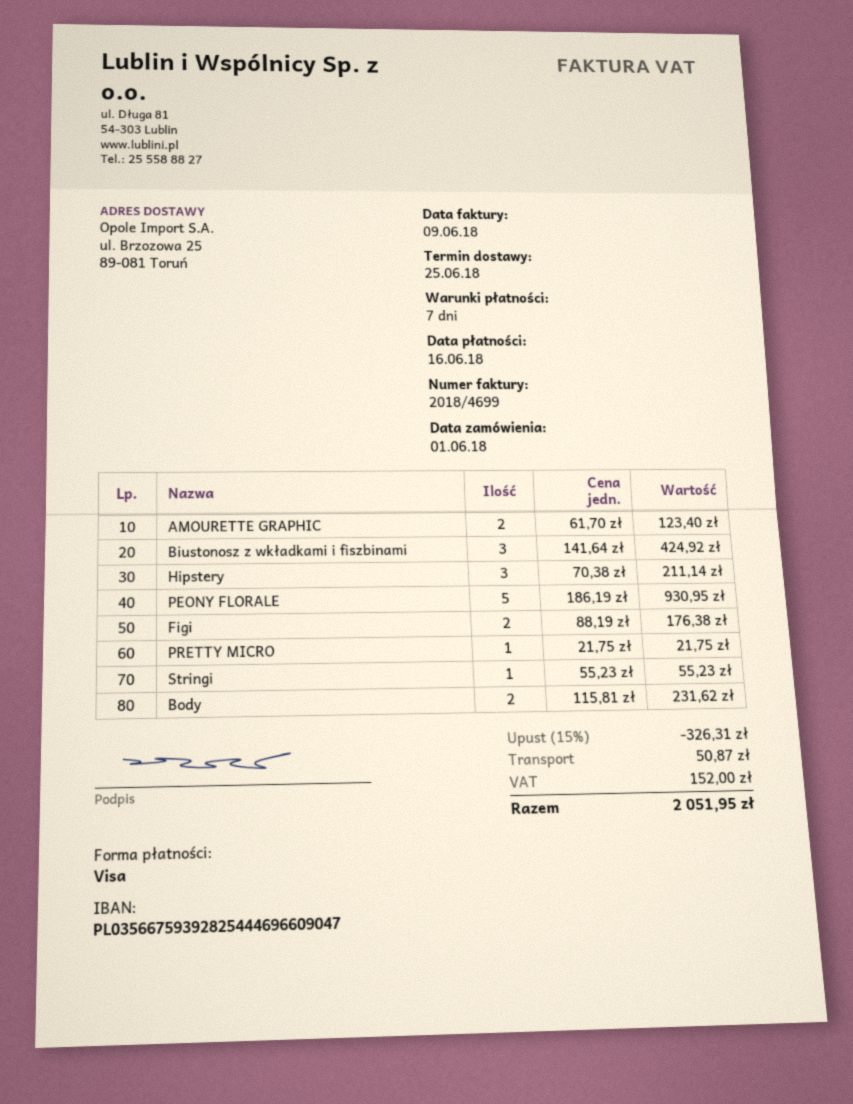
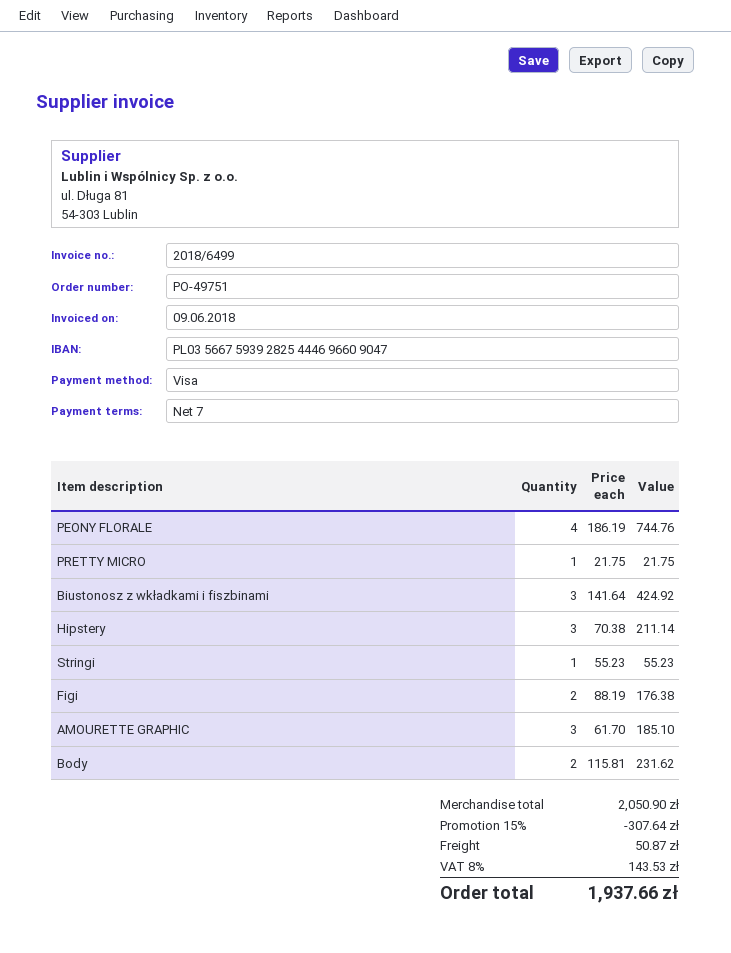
invoice number: 2018/4699 -> 2018/6499
AMOURETTE GRAPHIC: 2 x 61.70 = 123.40 -> 3 x 61.70 = 185.10
PEONY FLORALE: 5 x 186.19 = 930.95 -> 4 x 186.19 = 744.76
discount: 15% = 326.31 -> 15% = 307.64
tax: 152.00 -> 143.53
total: 2051.95 -> 1937.66

